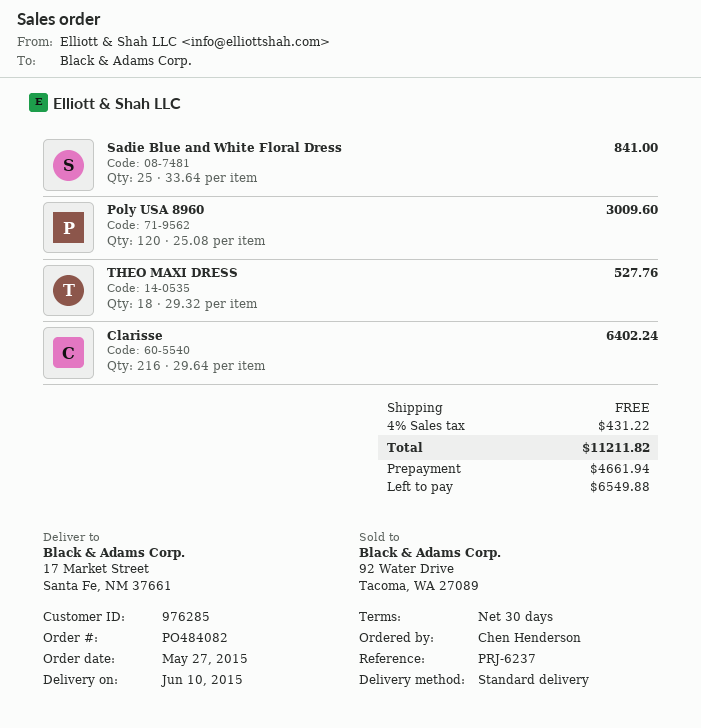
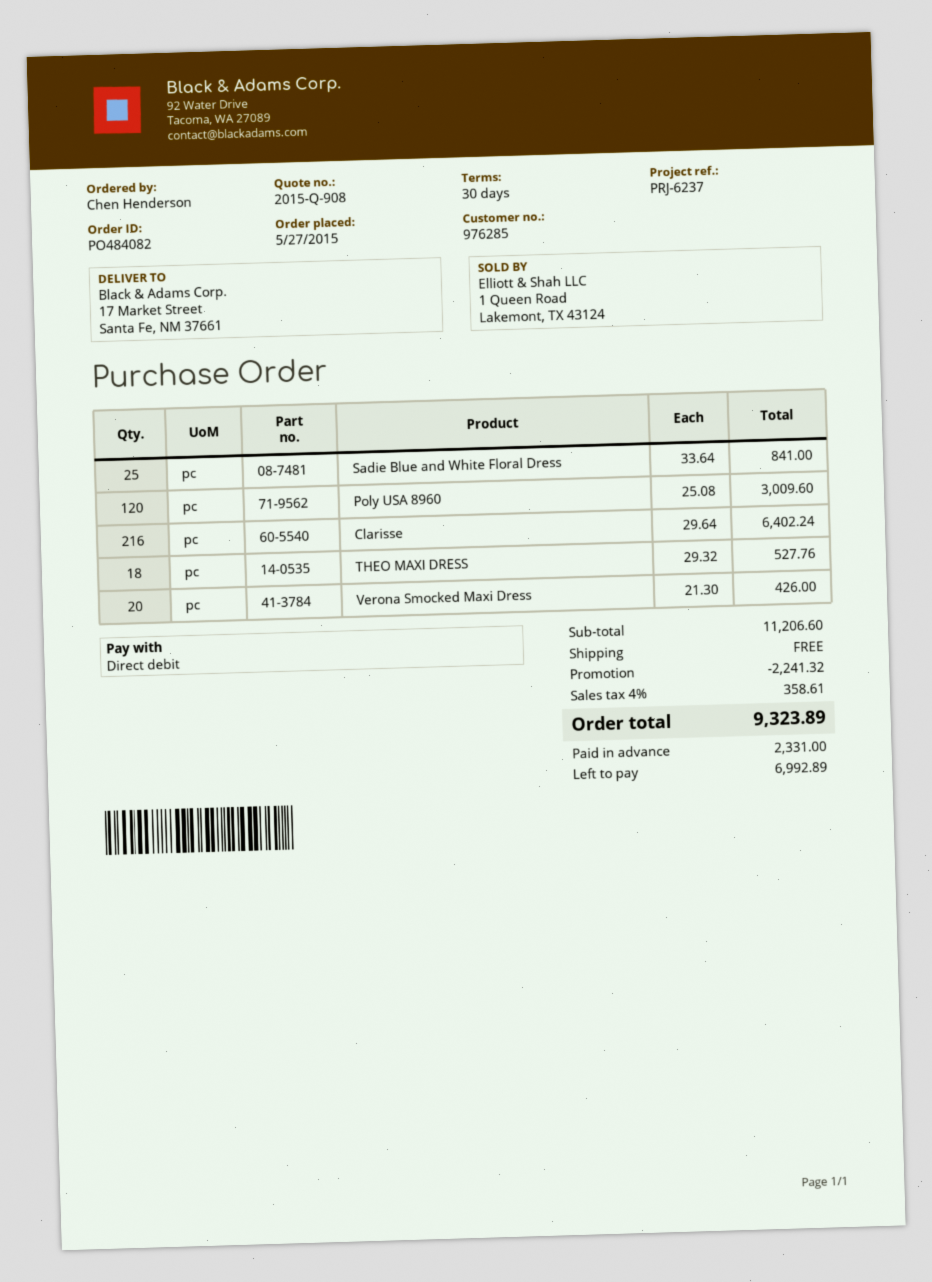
Verona Smocked Maxi Dress: none -> 20 x 21.30 = 426.00
discount: none -> 2241.32
tax: 4% = 431.22 -> 4% = 358.61
total: 11211.82 -> 9323.89
deposit: 4661.94 -> 2331.00
balance: 6549.88 -> 6992.89

